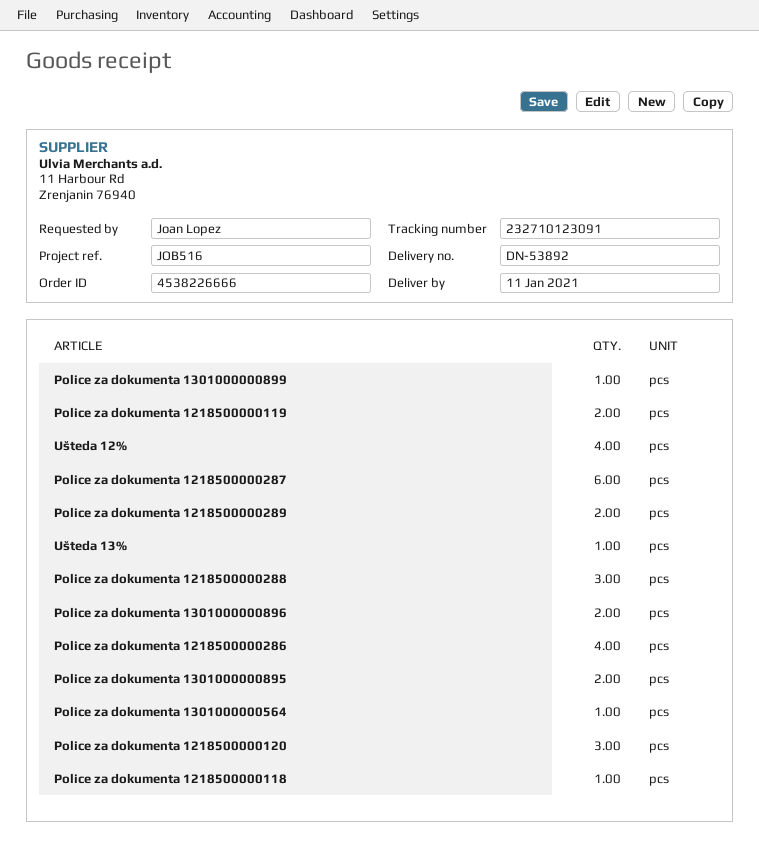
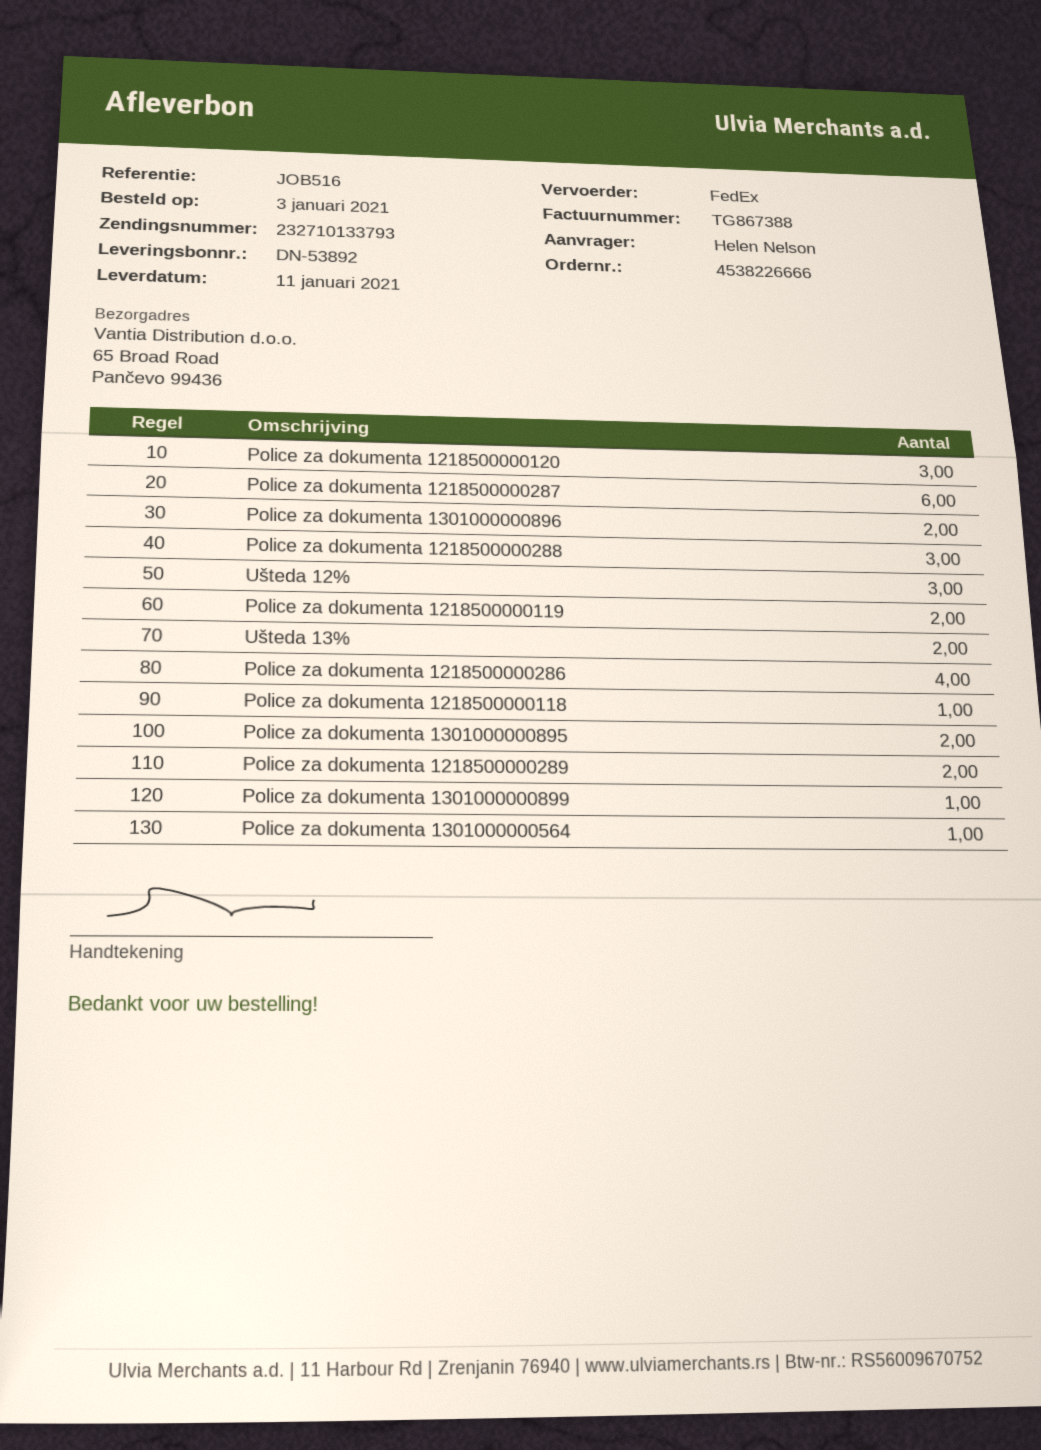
ordered by: Joan Lopez -> Helen Nelson
tracking number: 232710123091 -> 232710133793
Ušteda 12%: 4 -> 3
Ušteda 13%: 1 -> 2

